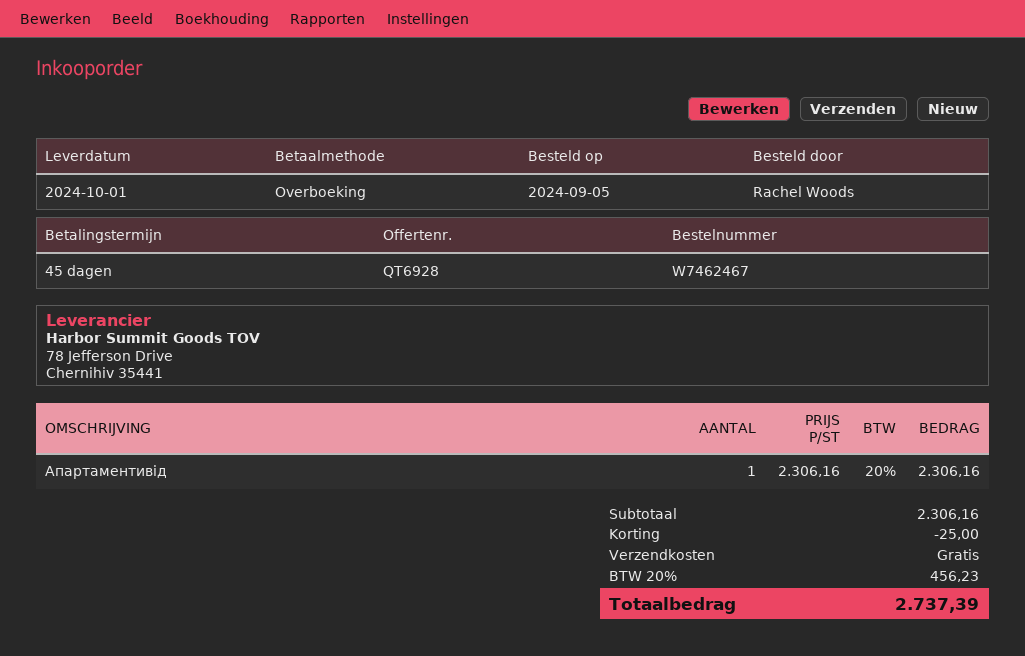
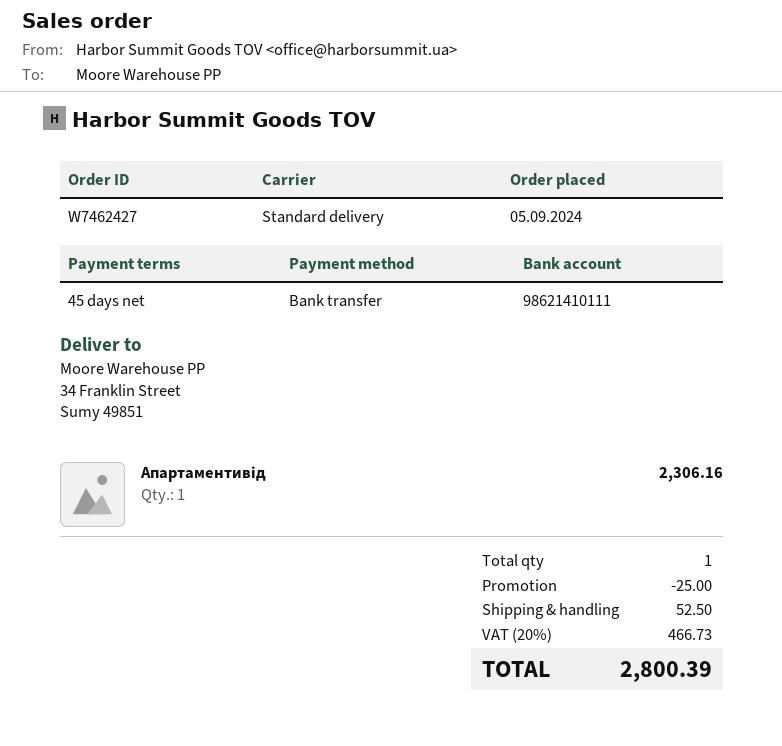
order number: W7462467 -> W7462427
shipping: 0.00 -> 52.50
tax: 20% = 456.23 -> 20% = 466.73
total: 2737.39 -> 2800.39

